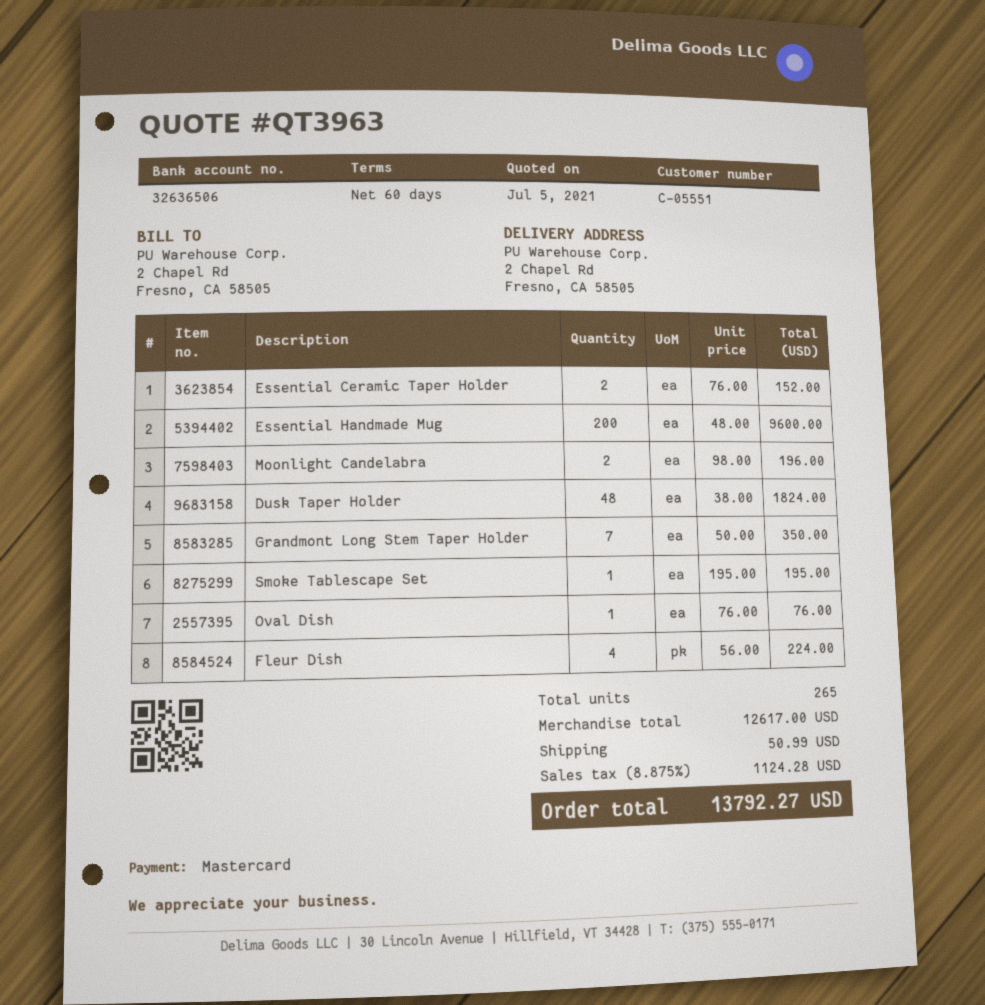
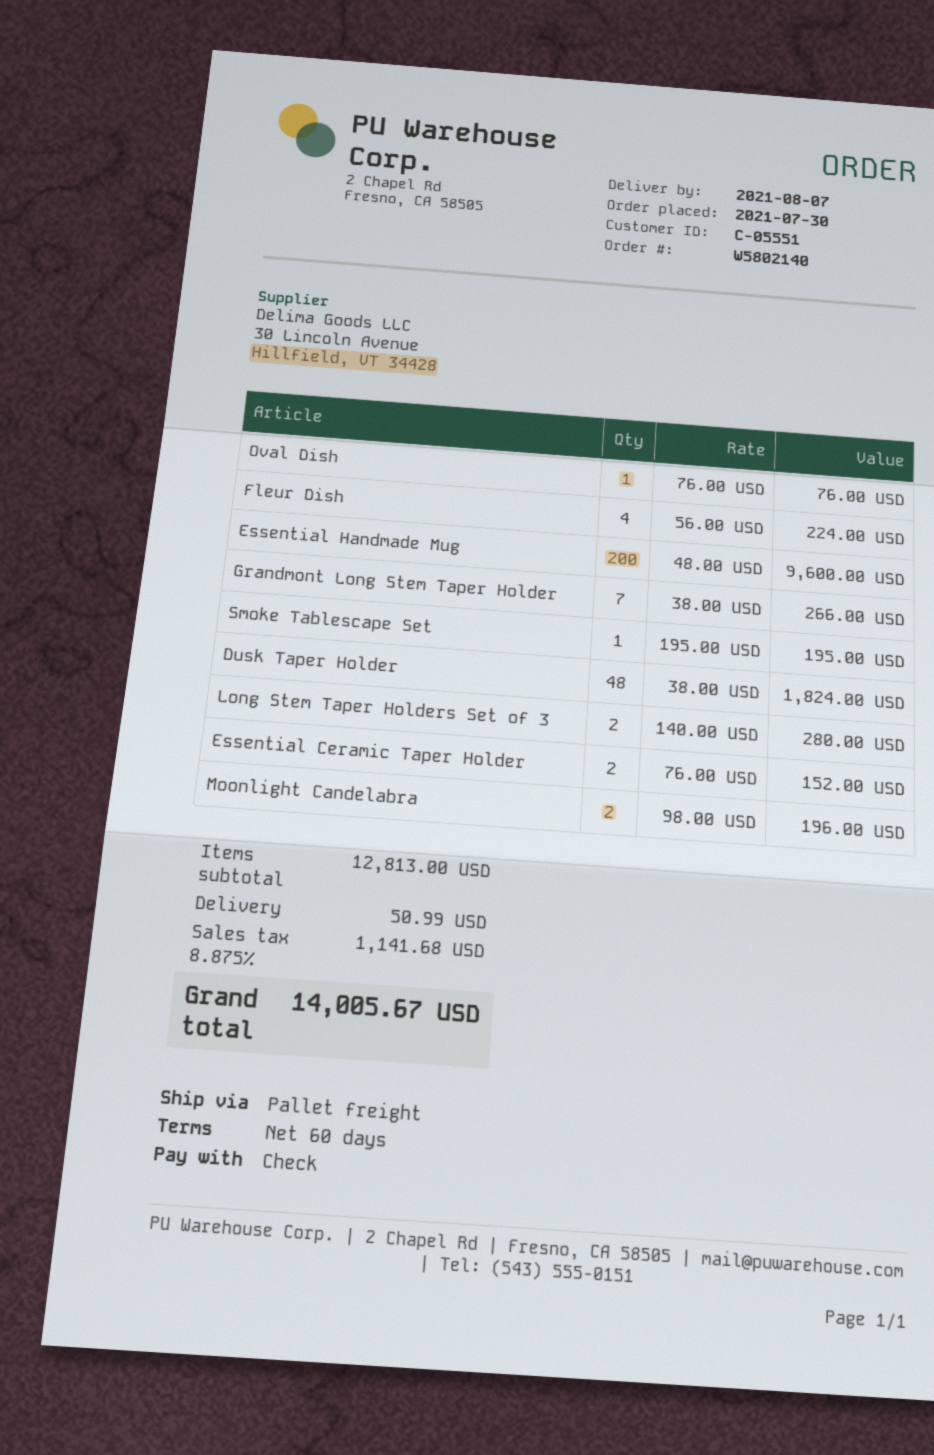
payment method: Mastercard -> cheque
Grandmont Long Stem Taper Holder: 7 x 50.00 = 350.00 -> 7 x 38.00 = 266.00
Long Stem Taper Holders Set of 3: none -> 2 x 140.00 = 280.00
subtotal: 12617.00 -> 12813.00
tax: 8.875% = 1124.28 -> 8.875% = 1141.68
total: 13792.27 -> 14005.67

